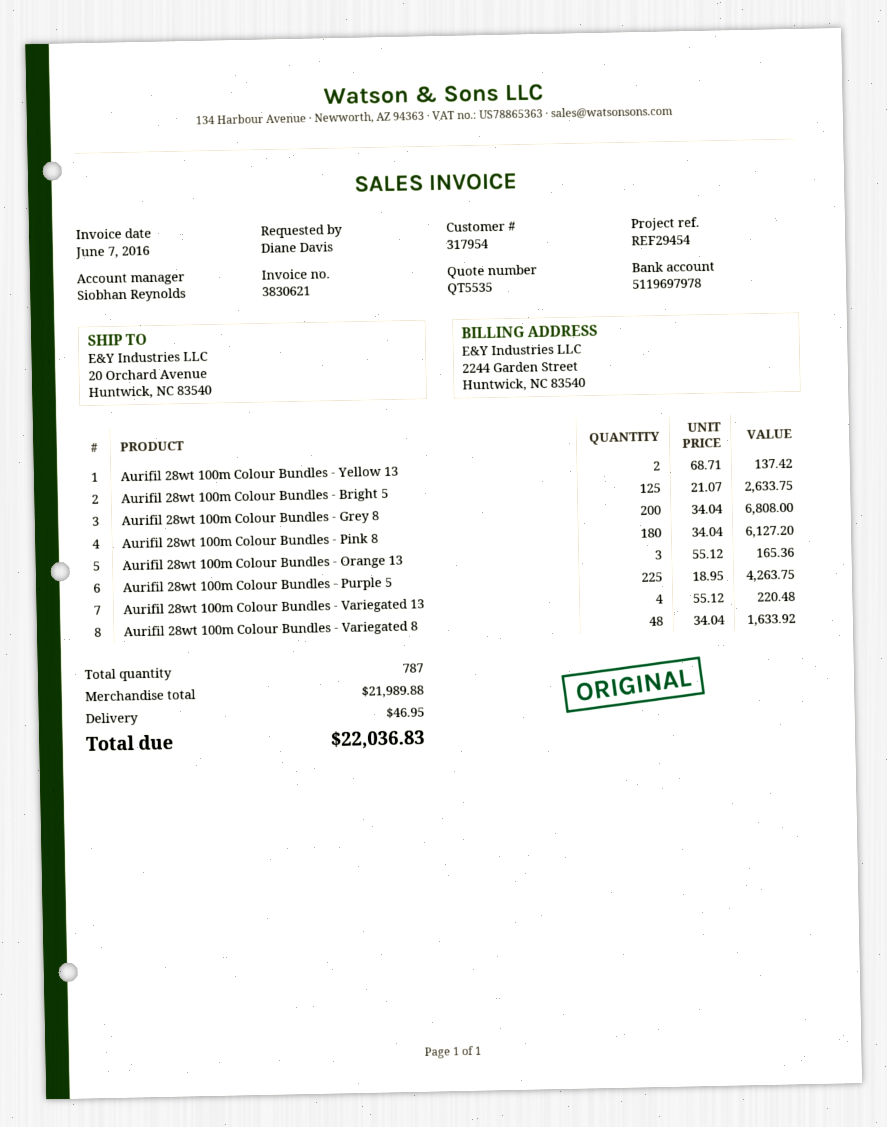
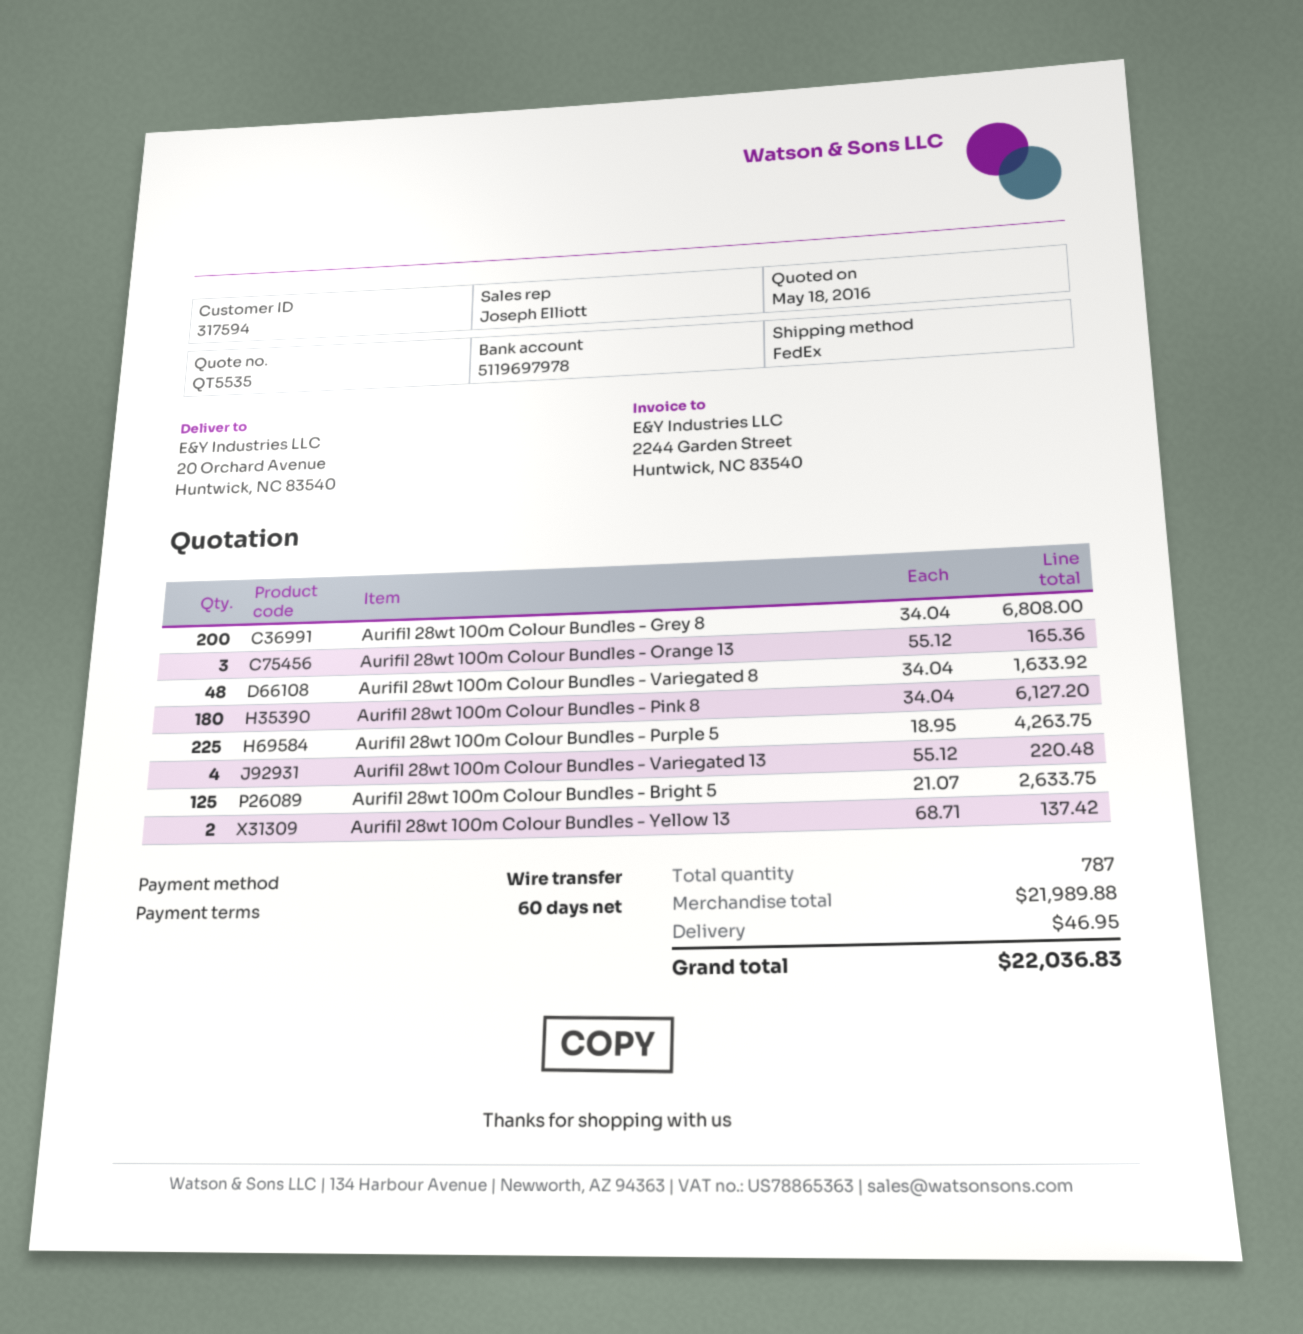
customer number: 317954 -> 317594
sales rep: Siobhan Reynolds -> Joseph Elliott

